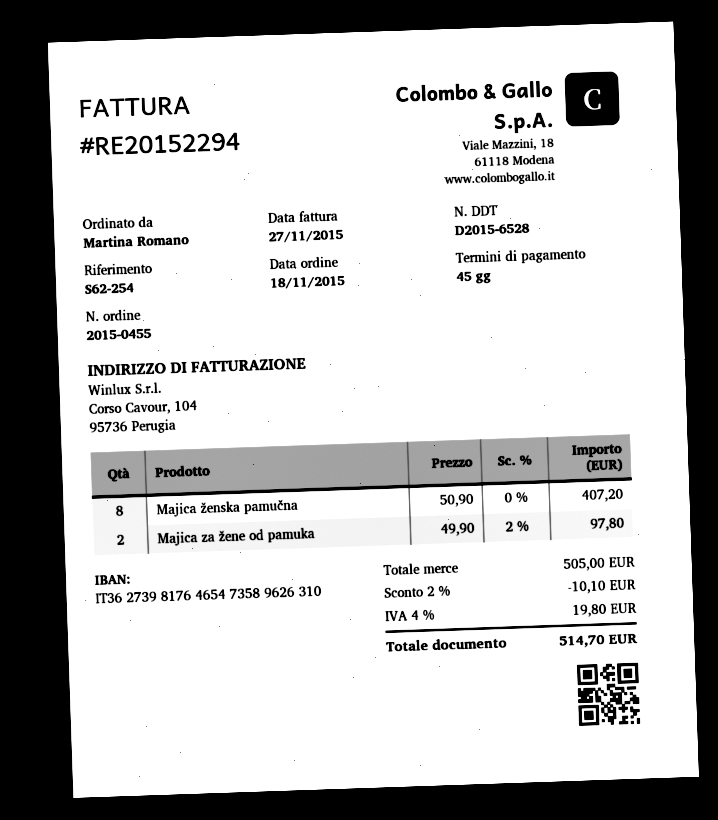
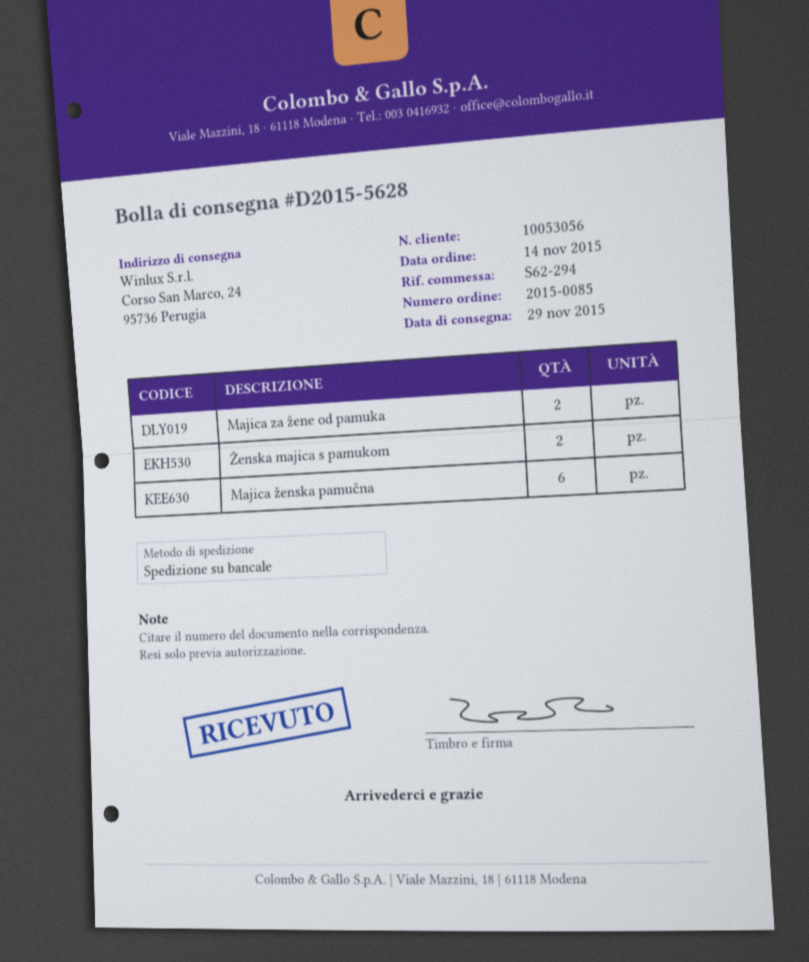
order number: 2015-0455 -> 2015-0085
order date: 2015-11-18 -> 2015-11-14
delivery note number: D2015-6528 -> D2015-5628
reference: S62-254 -> S62-294
Majica ženska pamučna: 8 -> 6
Ženska majica s pamukom: none -> 2

